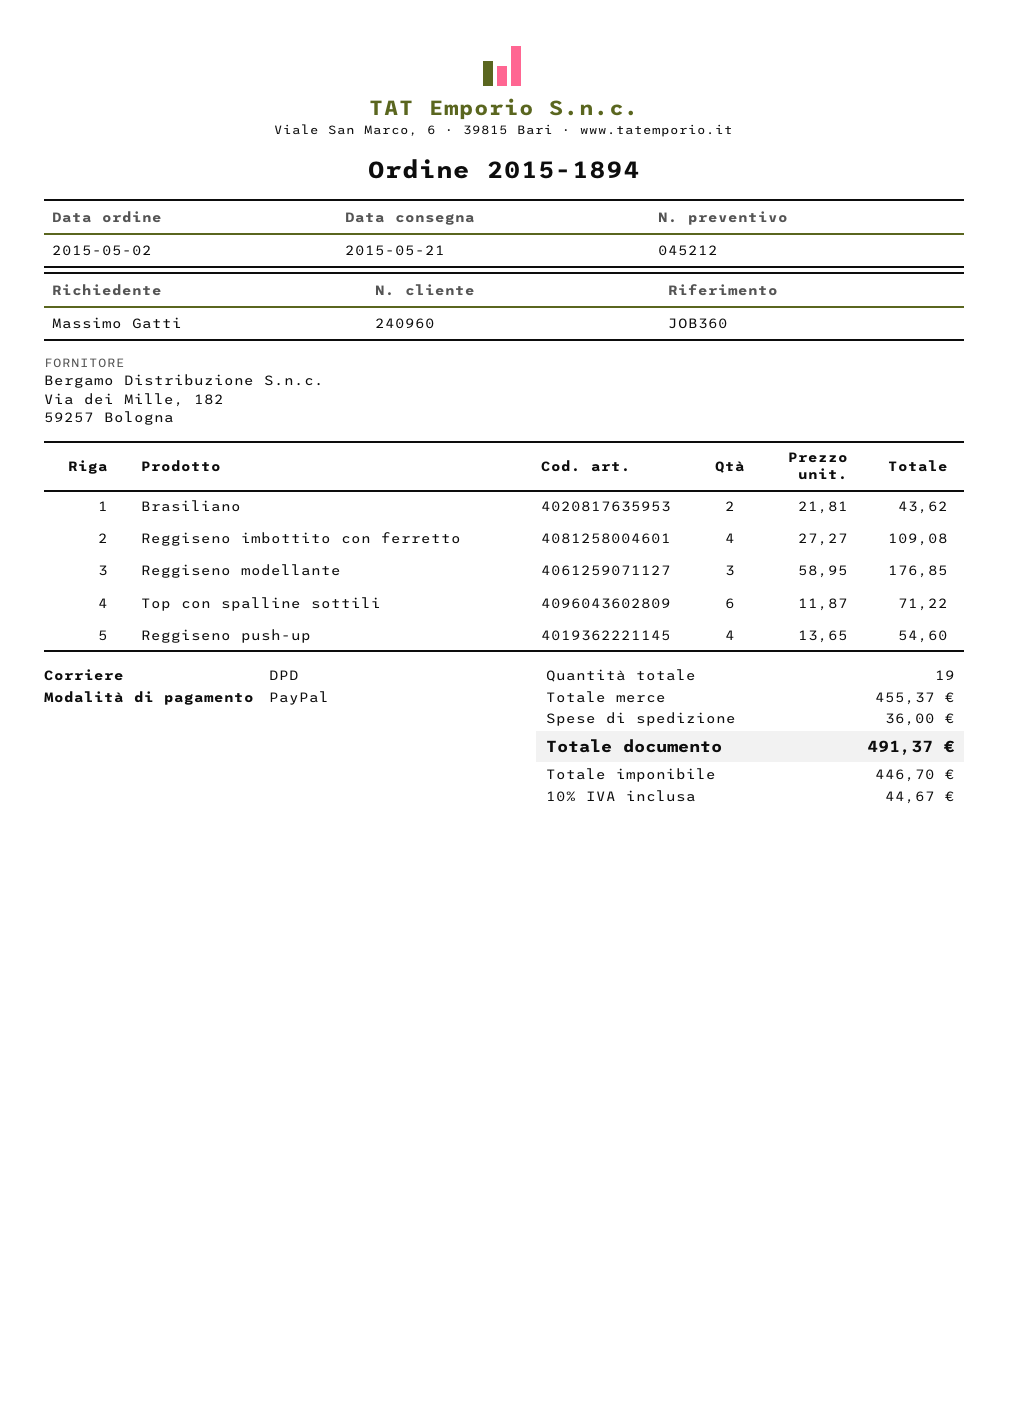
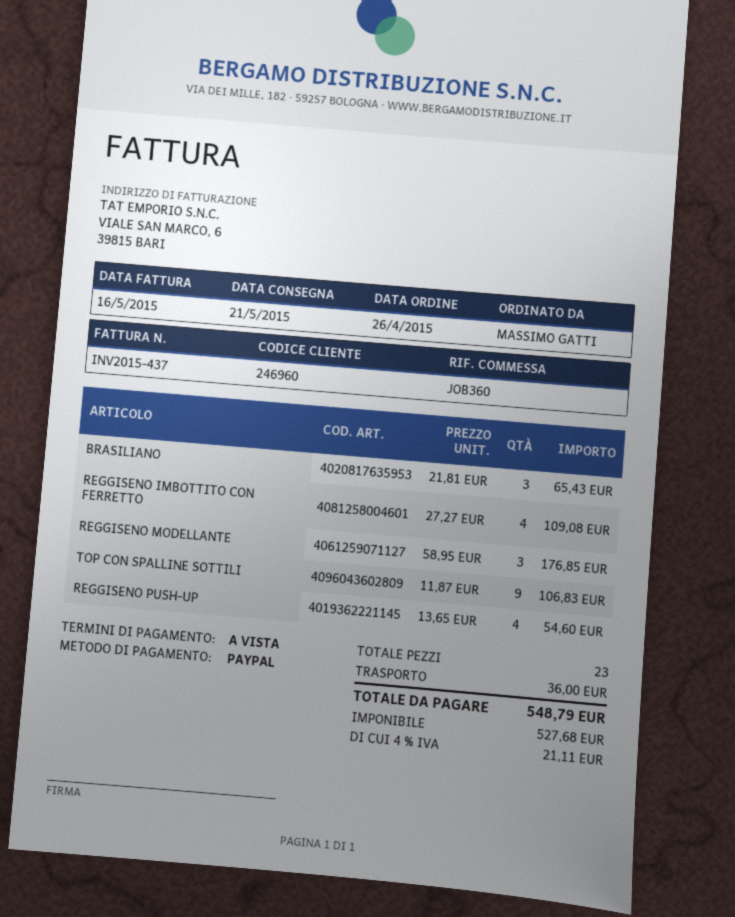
order date: 2015-05-02 -> 2015-04-26
customer number: 240960 -> 246960
Brasiliano: 2 x 21.81 = 43.62 -> 3 x 21.81 = 65.43
Top con spalline sottili: 6 x 11.87 = 71.22 -> 9 x 11.87 = 106.83
total quantity: 19 -> 23
net: 446.70 -> 527.68
tax: 10% = 44.67 -> 4% = 21.11
total: 491.37 -> 548.79

